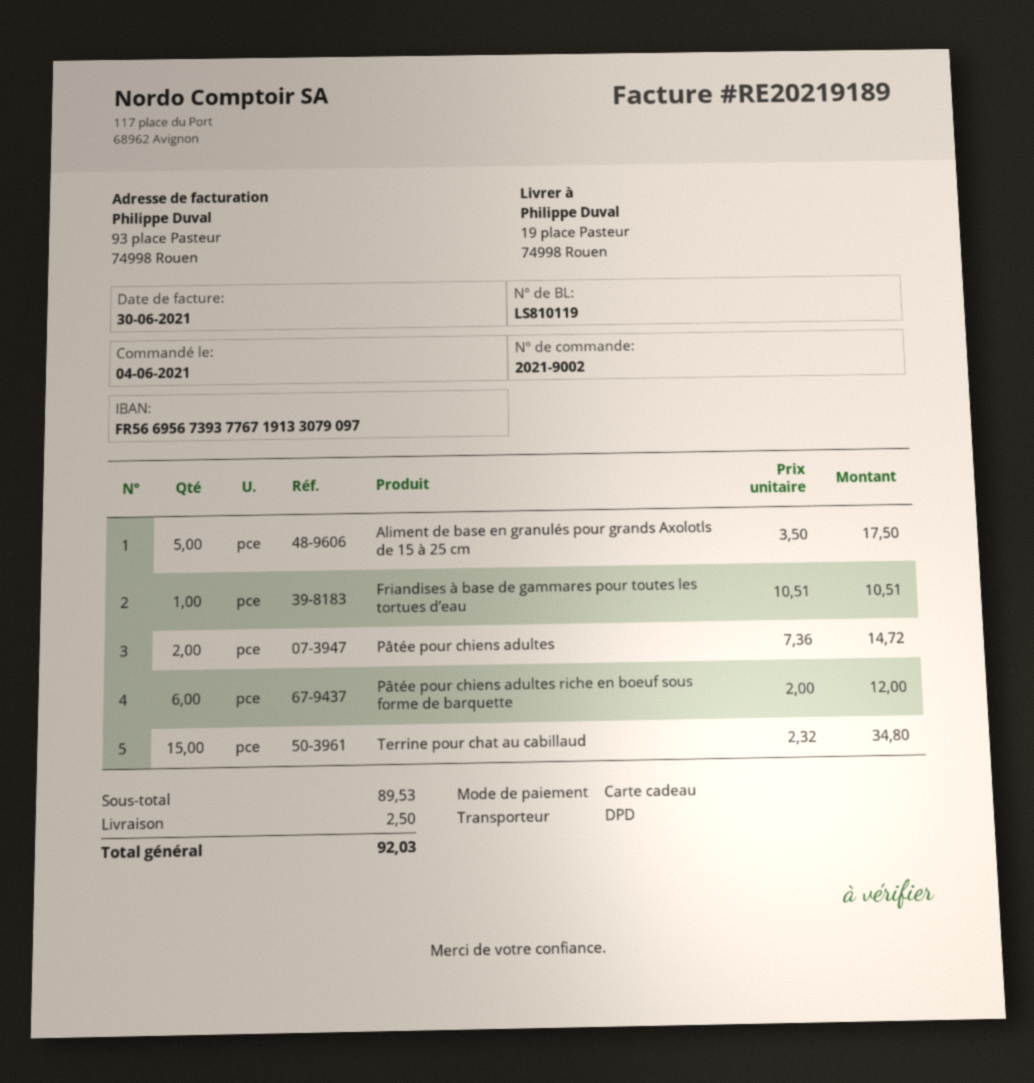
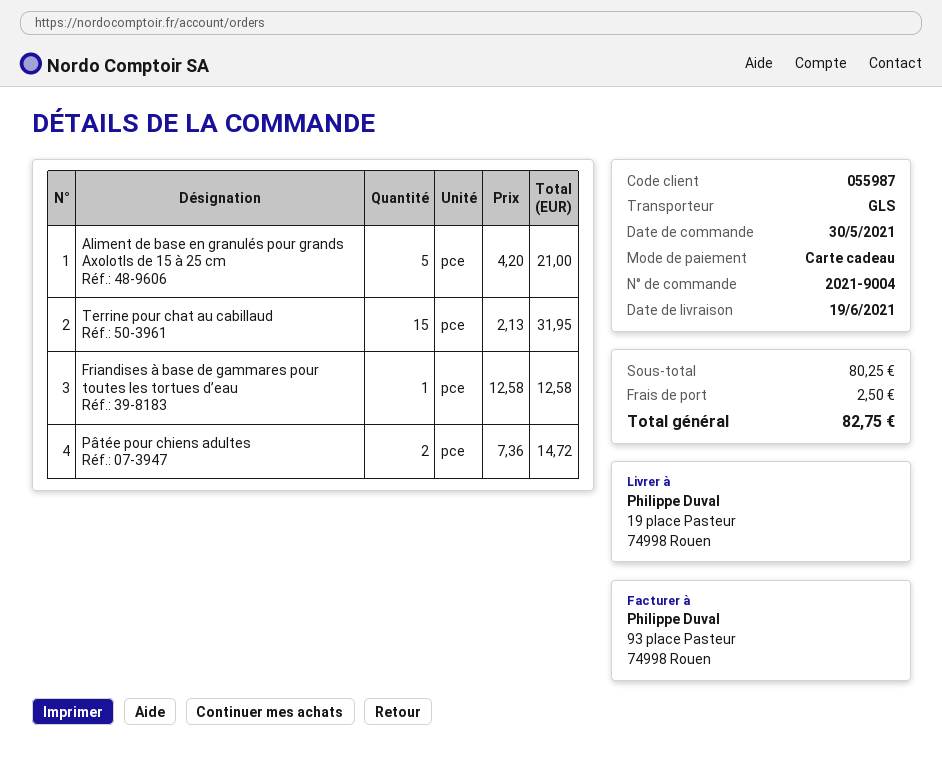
order number: 2021-9002 -> 2021-9004
order date: 2021-06-04 -> 2021-05-30
shipping method: DPD -> GLS
Aliment de base en granulés pour grands Axolotls de 15 à 25 cm: 5 x 3.50 = 17.50 -> 5 x 4.20 = 21.00
Friandises à base de gammares pour toutes les tortues d’eau: 1 x 10.51 = 10.51 -> 1 x 12.58 = 12.58
Pâtée pour chiens adultes riche en boeuf sous forme de barquette: 6 x 2.00 = 12.00 -> none
Terrine pour chat au cabillaud: 15 x 2.32 = 34.80 -> 15 x 2.13 = 31.95
subtotal: 89.53 -> 80.25
total: 92.03 -> 82.75

